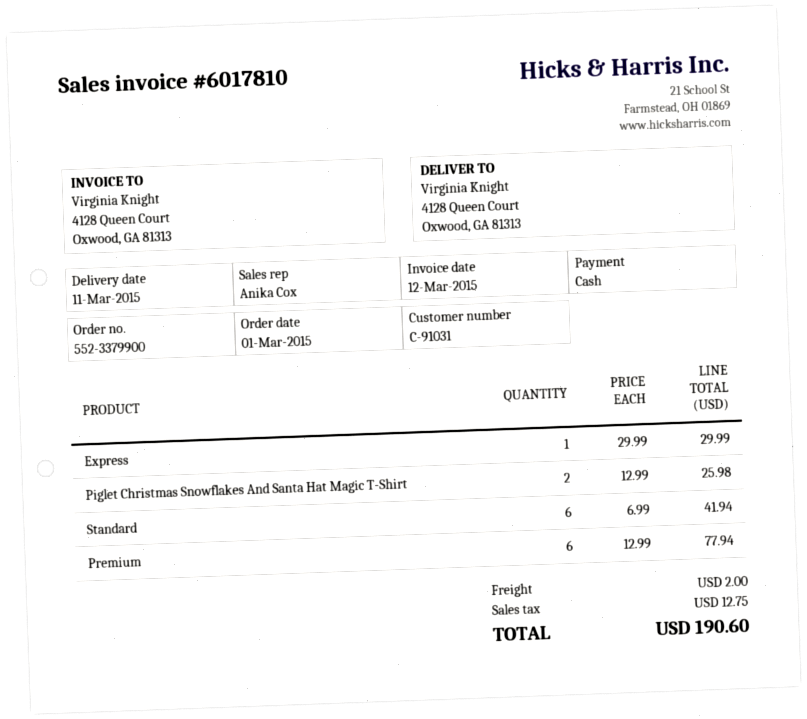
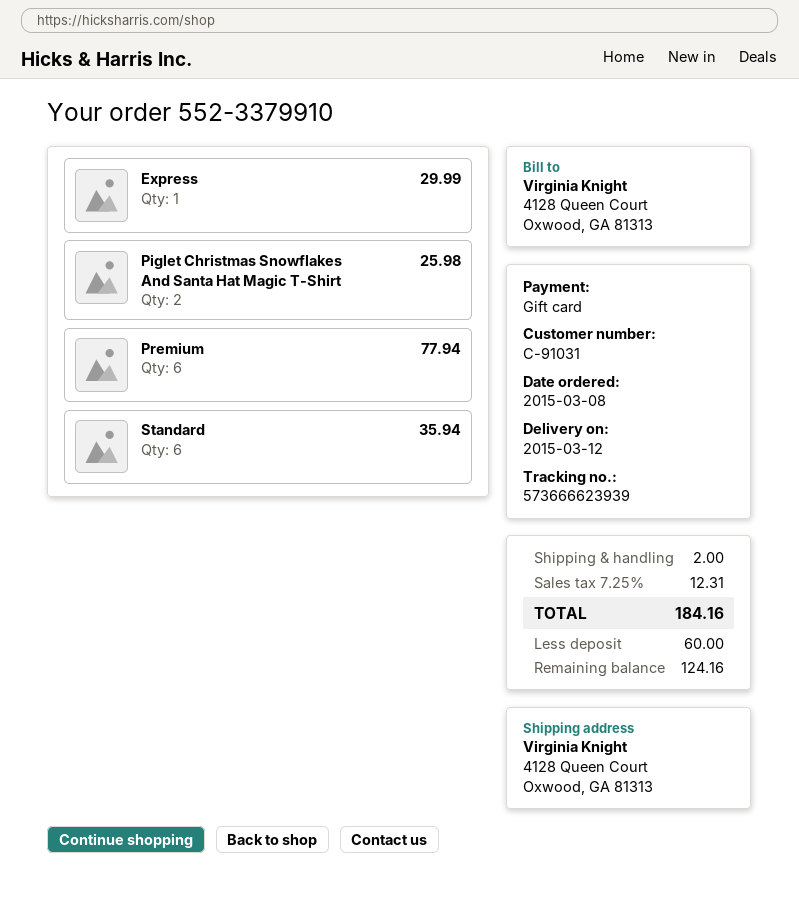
order number: 552-3379900 -> 552-3379910
order date: 2015-03-01 -> 2015-03-08
delivery date: 2015-03-11 -> 2015-03-12
payment method: cash -> gift card
Standard: 6 for 41.94 -> 6 for 35.94
tax: 12.75 -> 12.31
total: 190.60 -> 184.16

